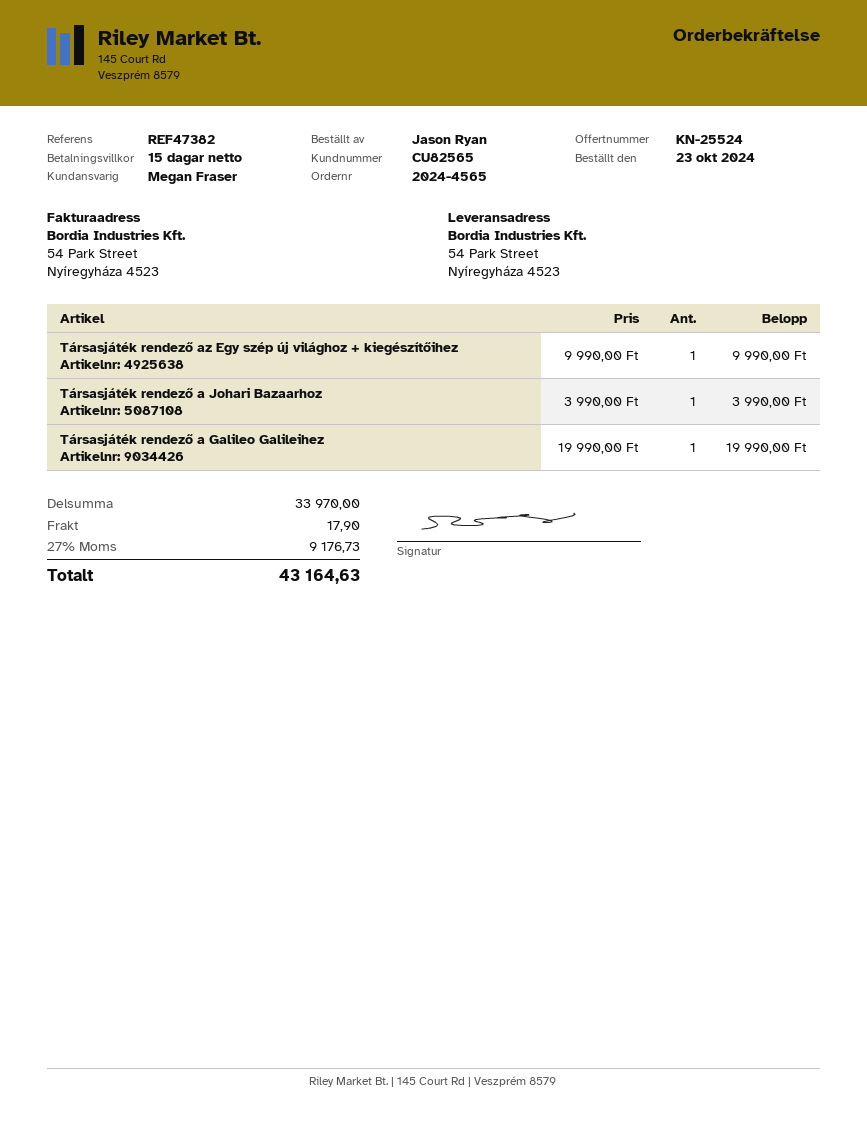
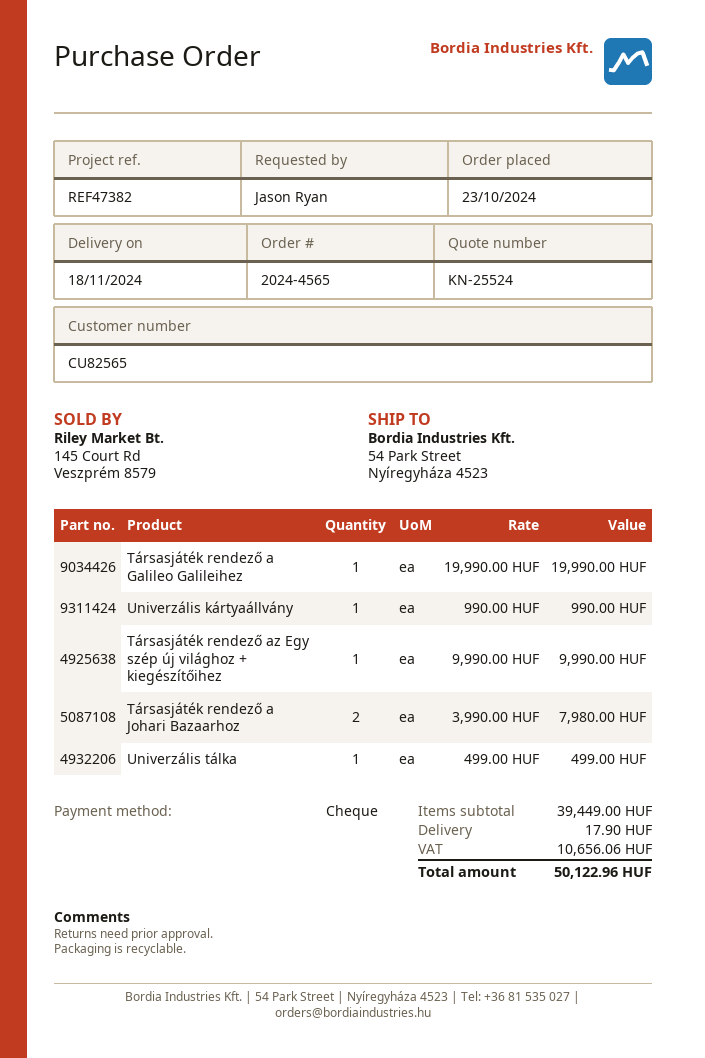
Társasjáték rendező a Johari Bazaarhoz: 1 x 3990.00 = 3990.00 -> 2 x 3990.00 = 7980.00
Univerzális kártyaállvány: none -> 1 x 990.00 = 990.00
Univerzális tálka: none -> 1 x 499.00 = 499.00
subtotal: 33970.00 -> 39449.00
tax: 9176.73 -> 10656.06
total: 43164.63 -> 50122.96

